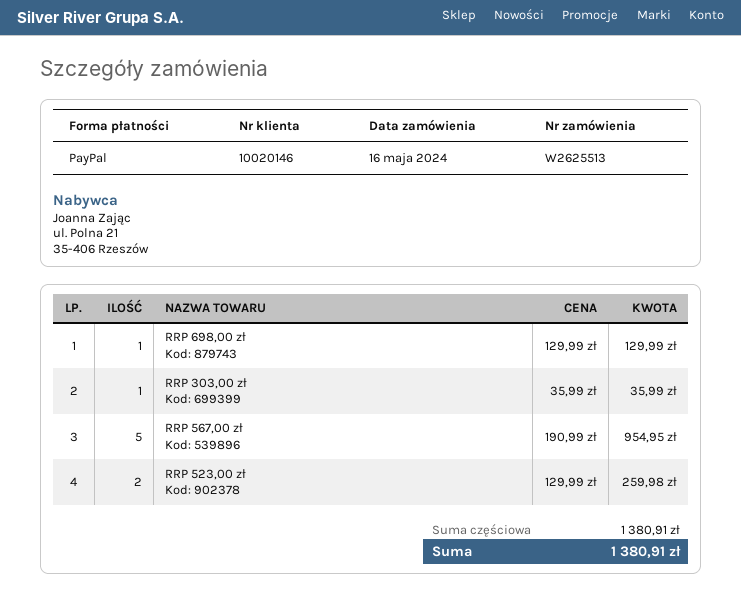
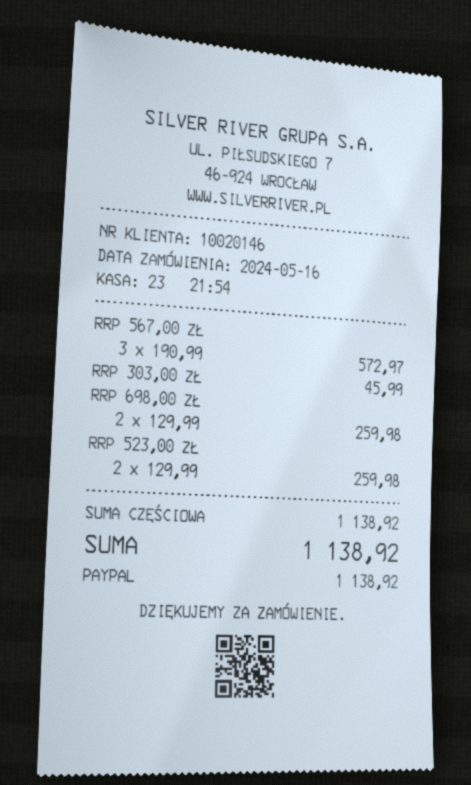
RRP 698,00 zł: 1 x 129.99 = 129.99 -> 2 x 129.99 = 259.98
RRP 303,00 zł: 1 x 35.99 = 35.99 -> 1 x 45.99 = 45.99
RRP 567,00 zł: 5 x 190.99 = 954.95 -> 3 x 190.99 = 572.97
subtotal: 1380.91 -> 1138.92
total: 1380.91 -> 1138.92

